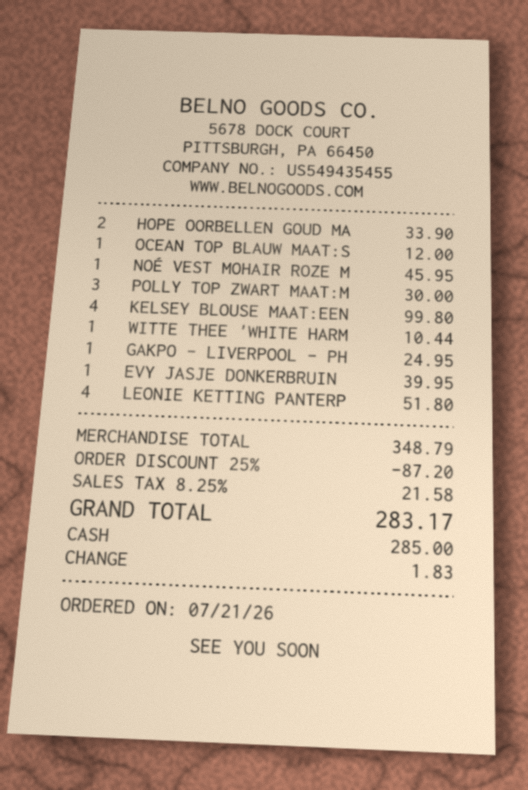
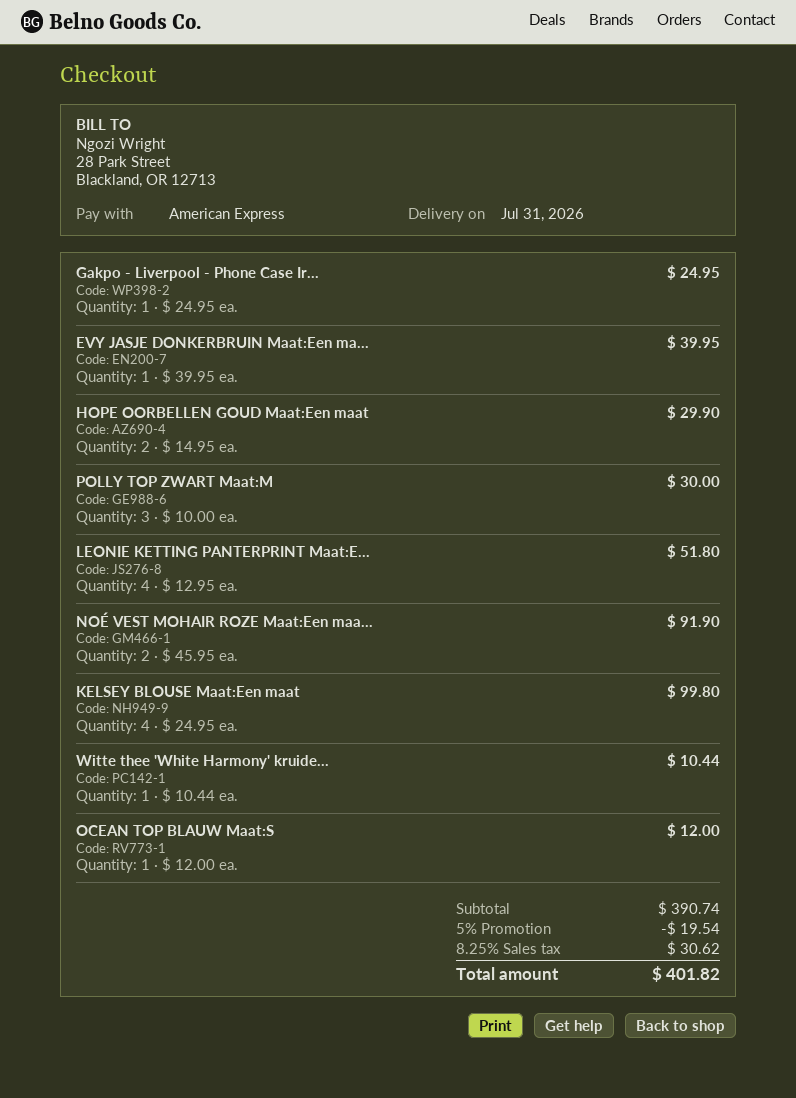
payment method: cash -> American Express
HOPE OORBELLEN GOUD MA: 2 for 33.90 -> 2 for 29.90
NOÉ VEST MOHAIR ROZE M: 1 for 45.95 -> 2 for 91.90
subtotal: 348.79 -> 390.74
discount: 25% = 87.20 -> 5% = 19.54
tax: 8.25% = 21.58 -> 8.25% = 30.62
total: 283.17 -> 401.82

